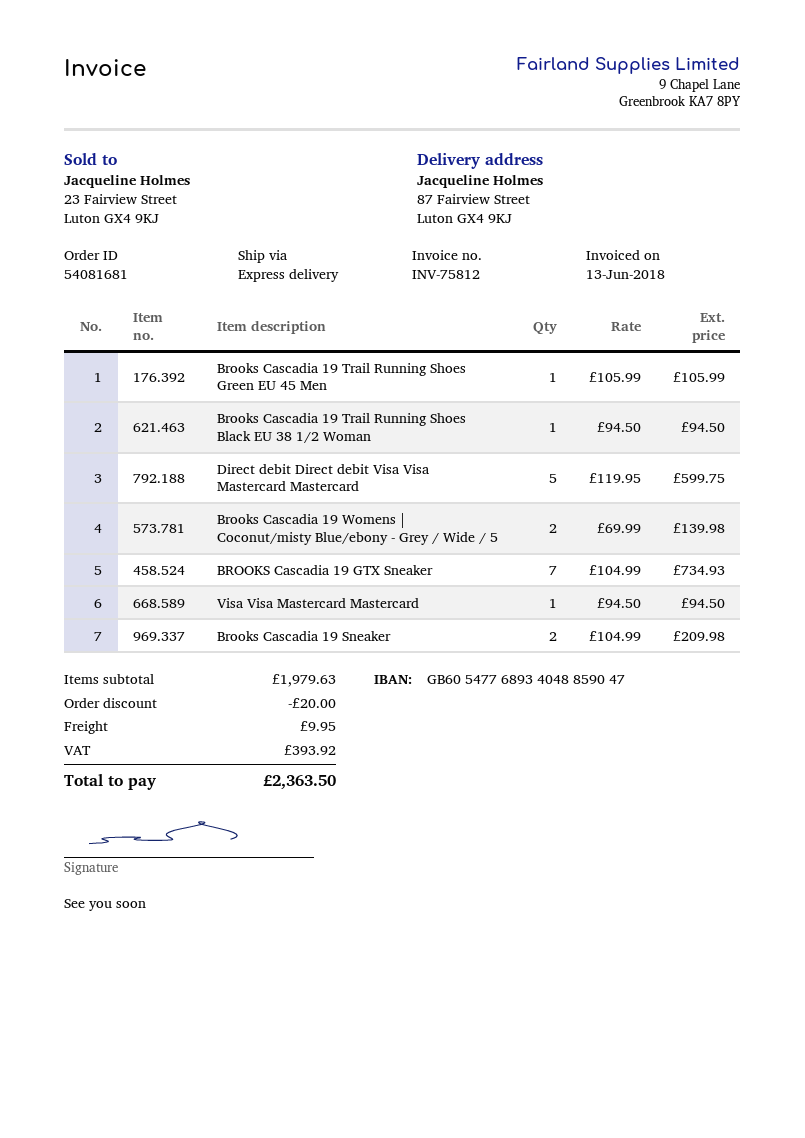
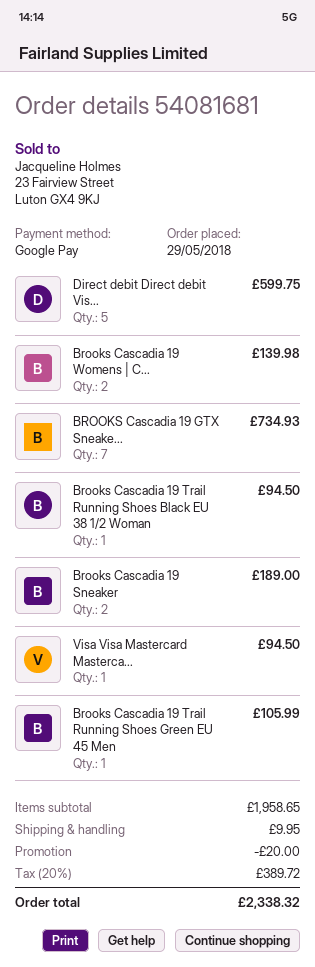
Brooks Cascadia 19 Sneaker: 2 for 209.98 -> 2 for 189.00
subtotal: 1979.63 -> 1958.65
tax: 393.92 -> 389.72
total: 2363.50 -> 2338.32

